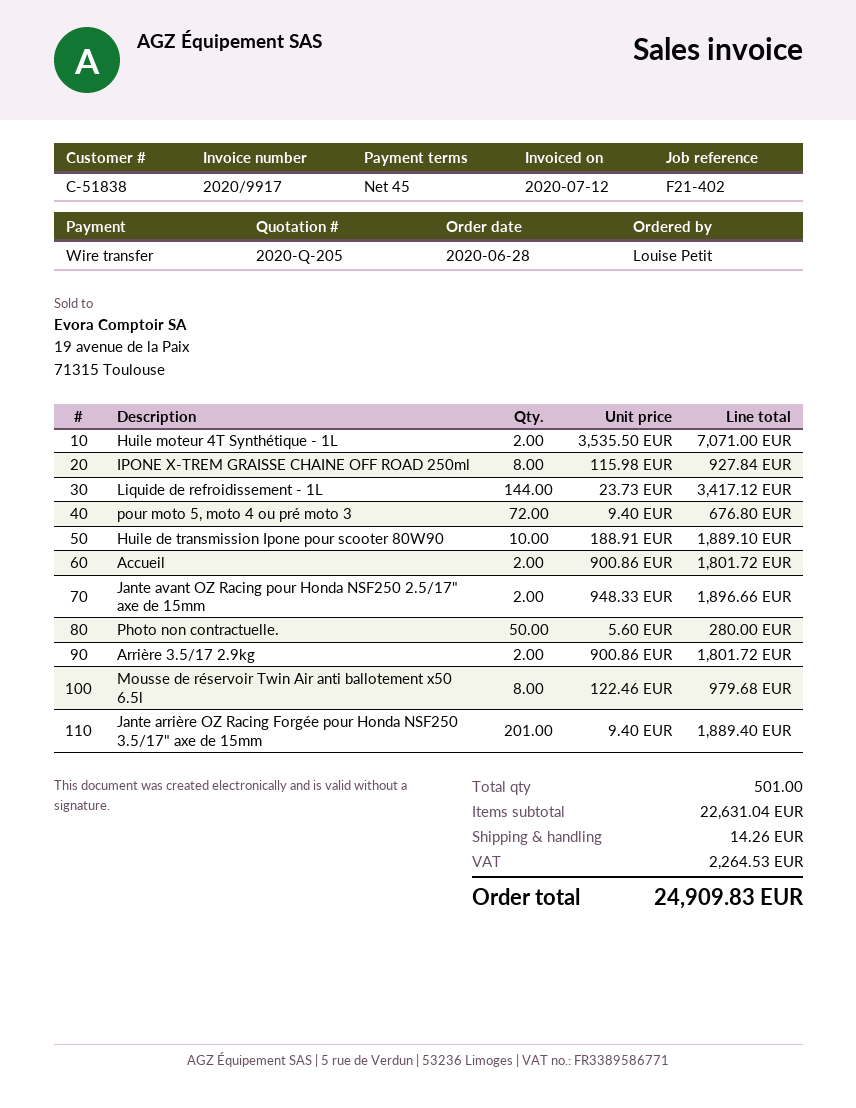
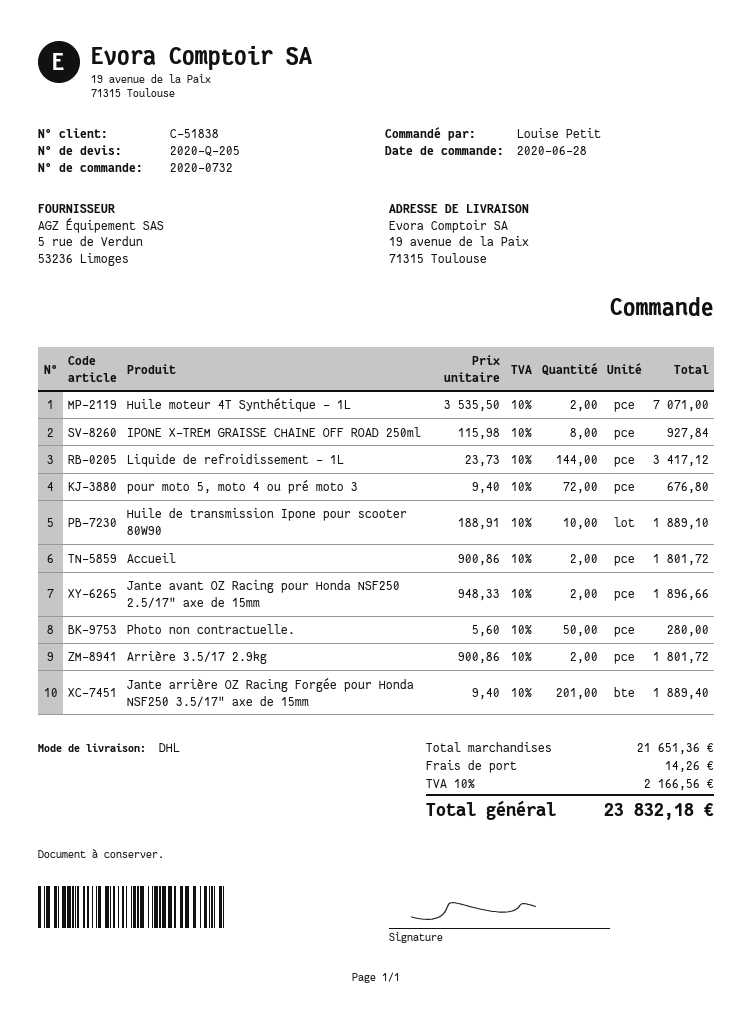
Mousse de réservoir Twin Air anti ballotement x50 6.5l: 8 x 122.46 = 979.68 -> none
subtotal: 22631.04 -> 21651.36
tax: 2264.53 -> 2166.56
total: 24909.83 -> 23832.18

